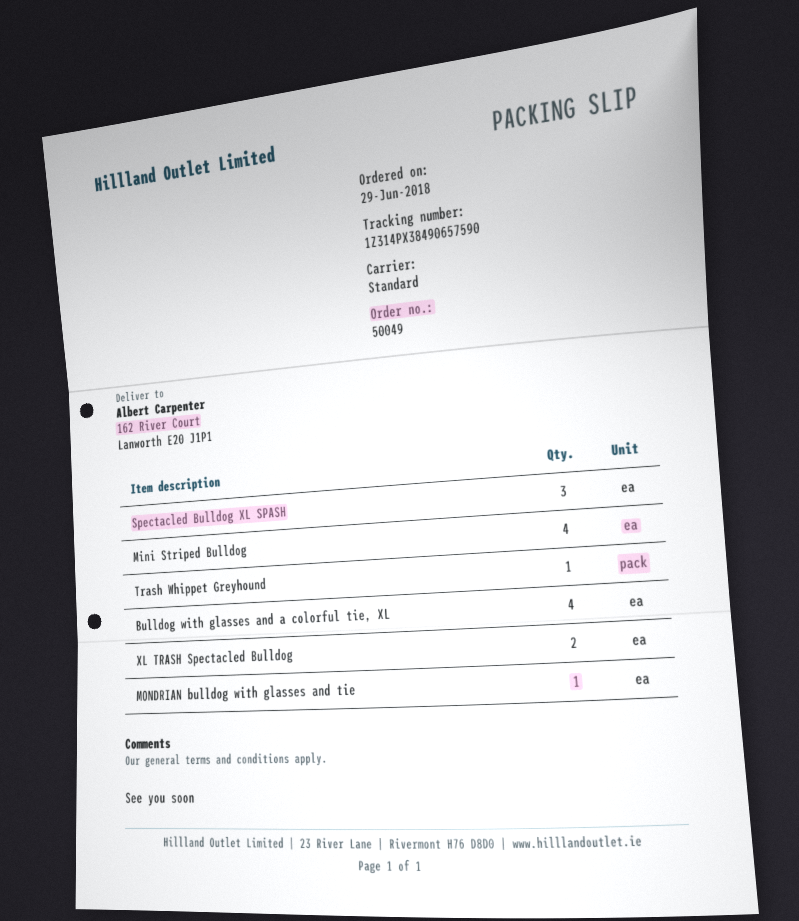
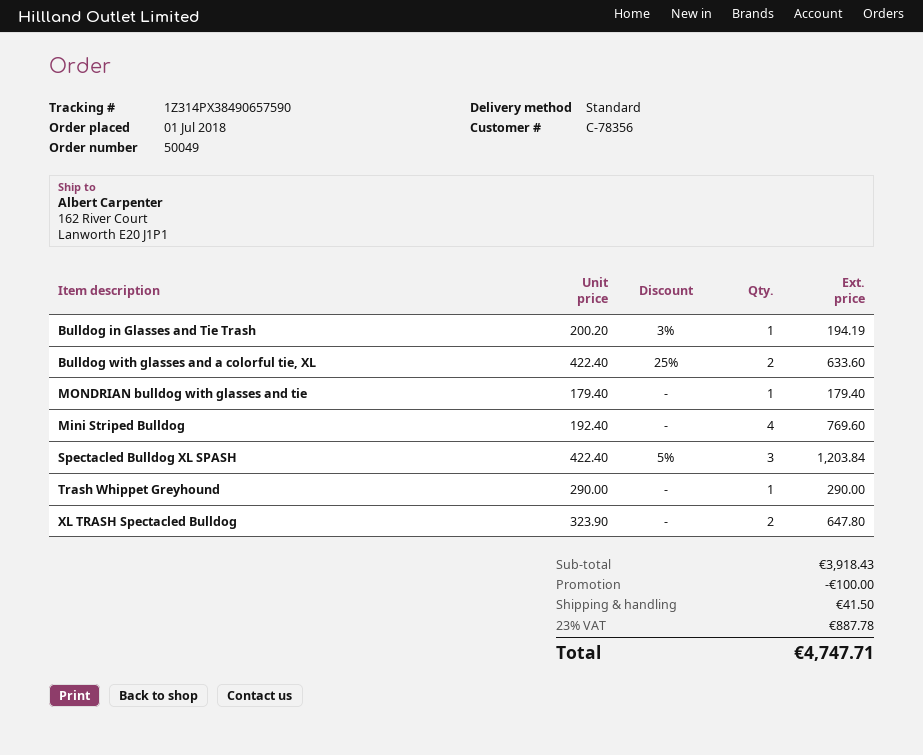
order date: 2018-06-29 -> 2018-07-01
Bulldog with glasses and a colorful tie, XL: 4 -> 2
Bulldog in Glasses and Tie Trash: none -> 1

